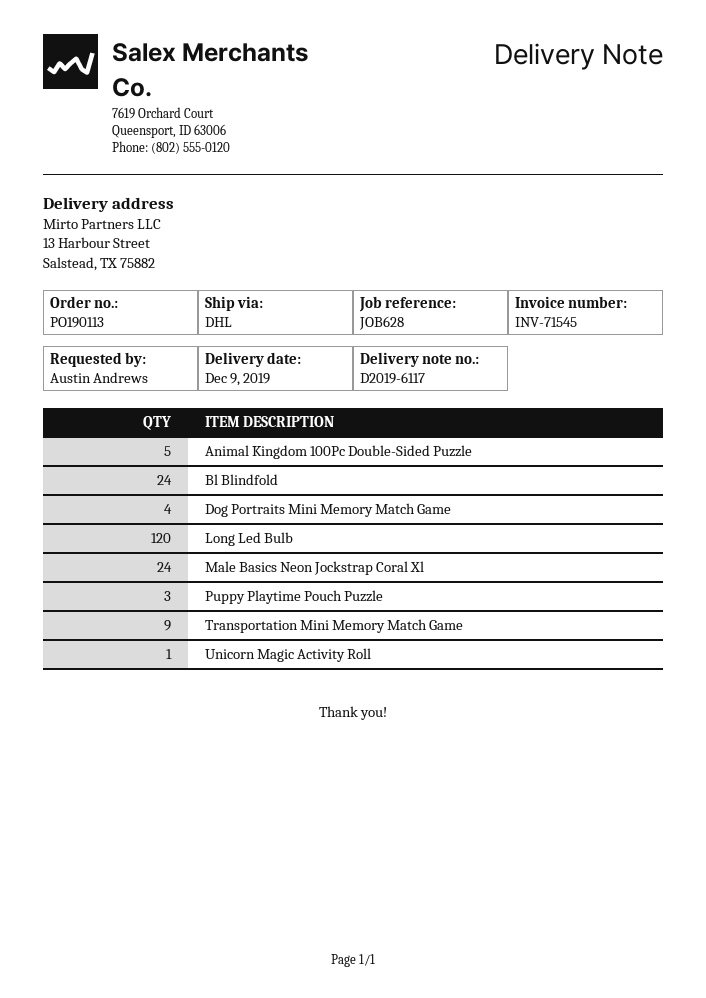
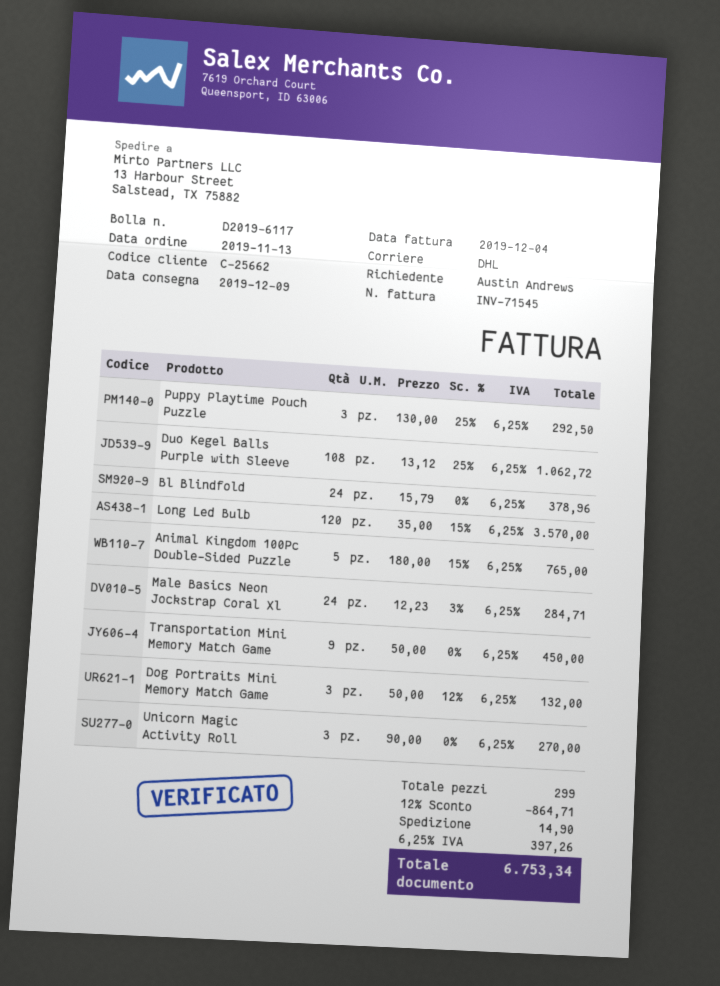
Dog Portraits Mini Memory Match Game: 4 -> 3
Unicorn Magic Activity Roll: 1 -> 3
Duo Kegel Balls Purple with Sleeve: none -> 108

